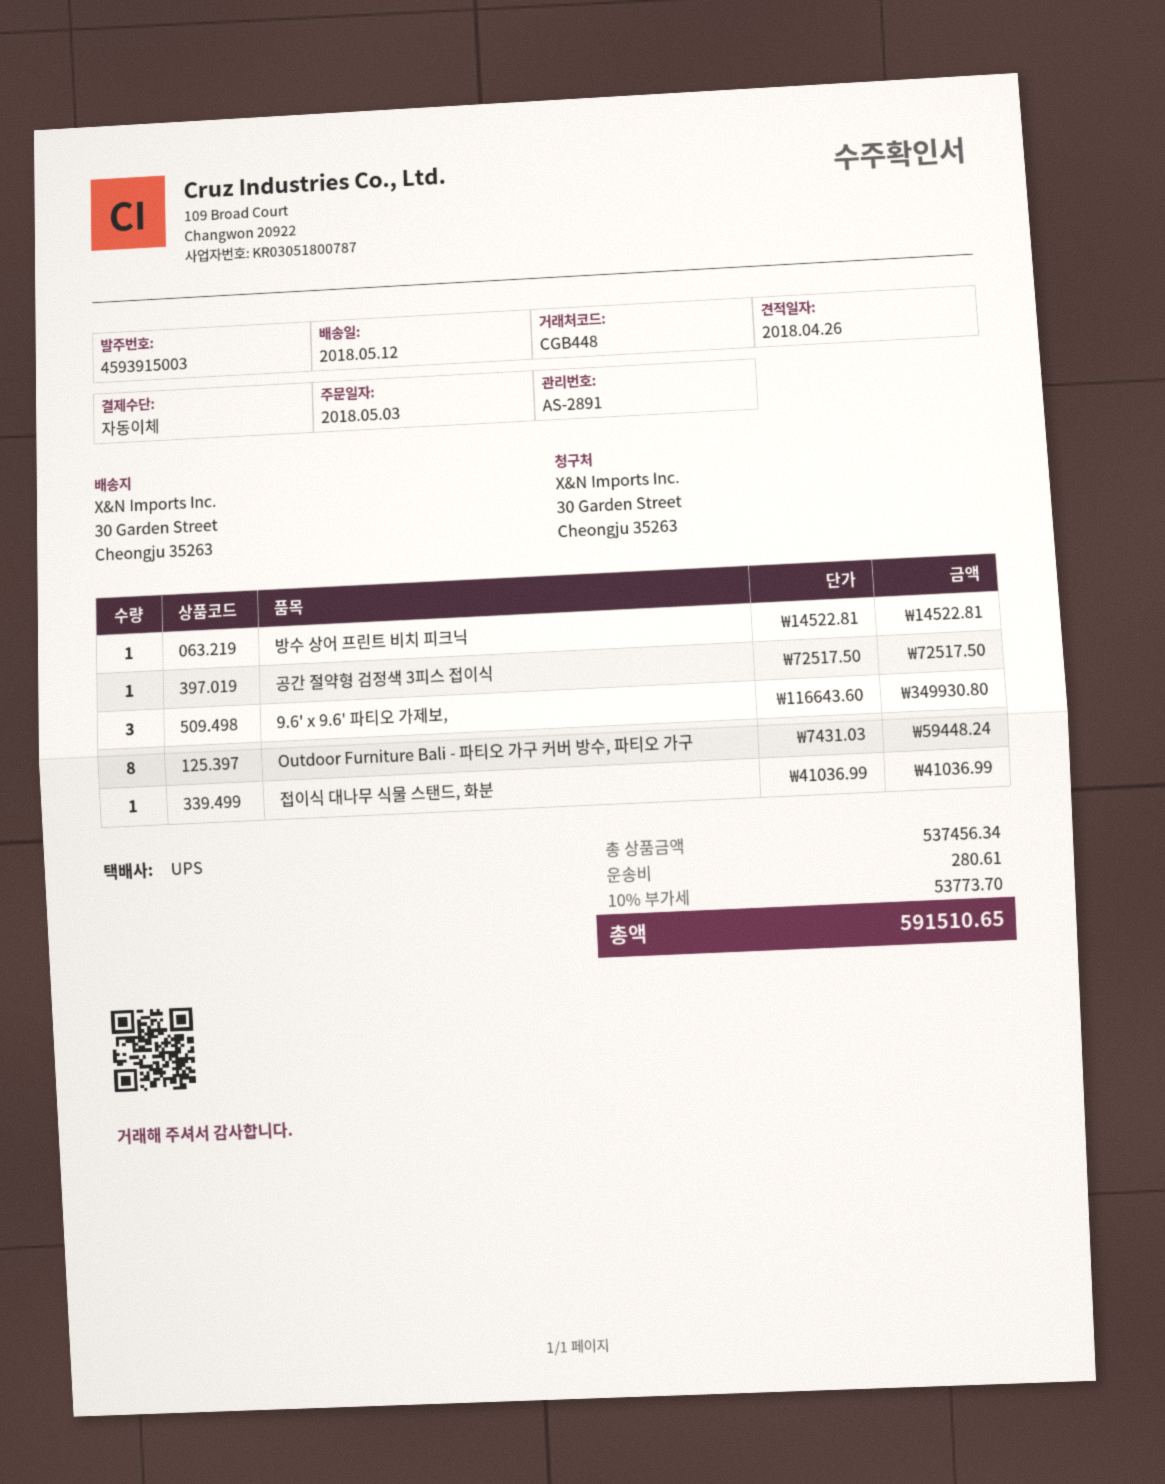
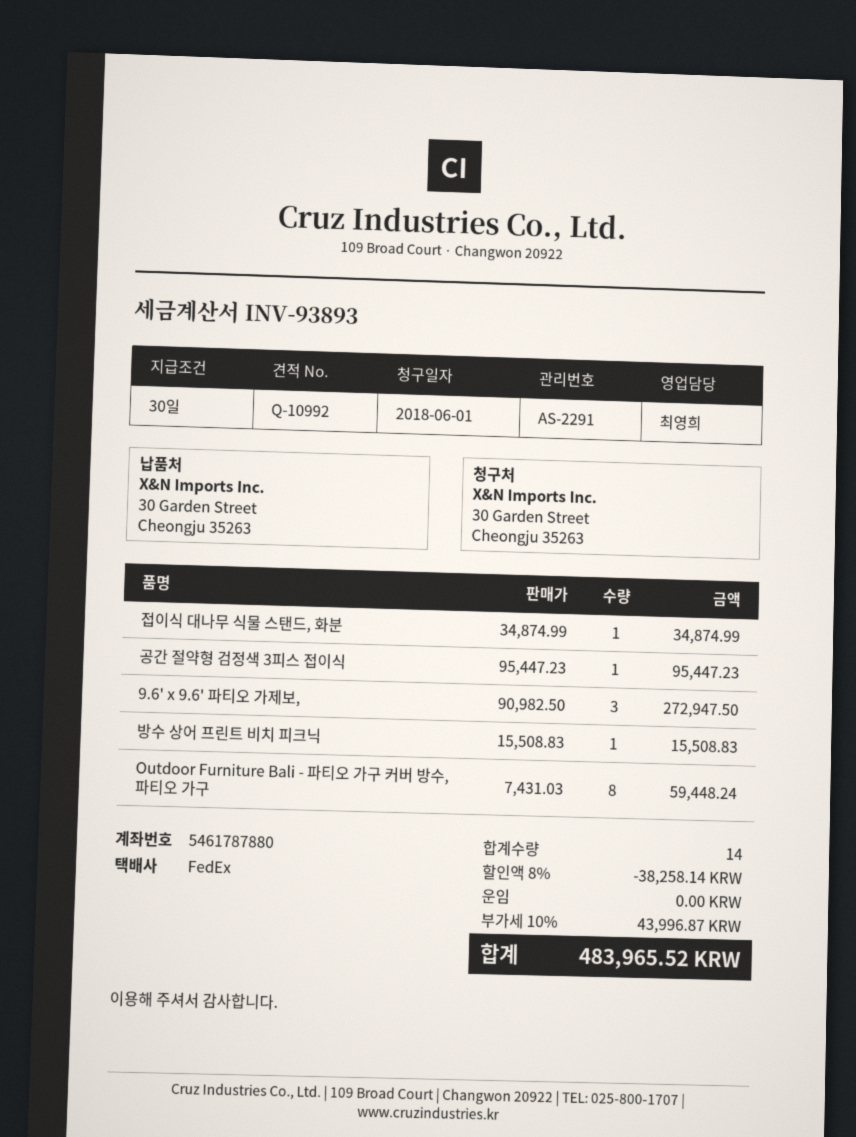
reference: AS-2891 -> AS-2291
shipping method: UPS -> FedEx
방수 상어 프린트 비치 피크닉: 1 x 14522.81 = 14522.81 -> 1 x 15508.83 = 15508.83
공간 절약형 검정색 3피스 접이식: 1 x 72517.50 = 72517.50 -> 1 x 95447.23 = 95447.23
9.6' x 9.6' 파티오 가제보,: 3 x 116643.60 = 349930.80 -> 3 x 90982.50 = 272947.50
접이식 대나무 식물 스탠드, 화분: 1 x 41036.99 = 41036.99 -> 1 x 34874.99 = 34874.99
discount: none -> 8% = 38258.14
shipping: 280.61 -> 0.00
tax: 10% = 53773.70 -> 10% = 43996.87
total: 591510.65 -> 483965.52

